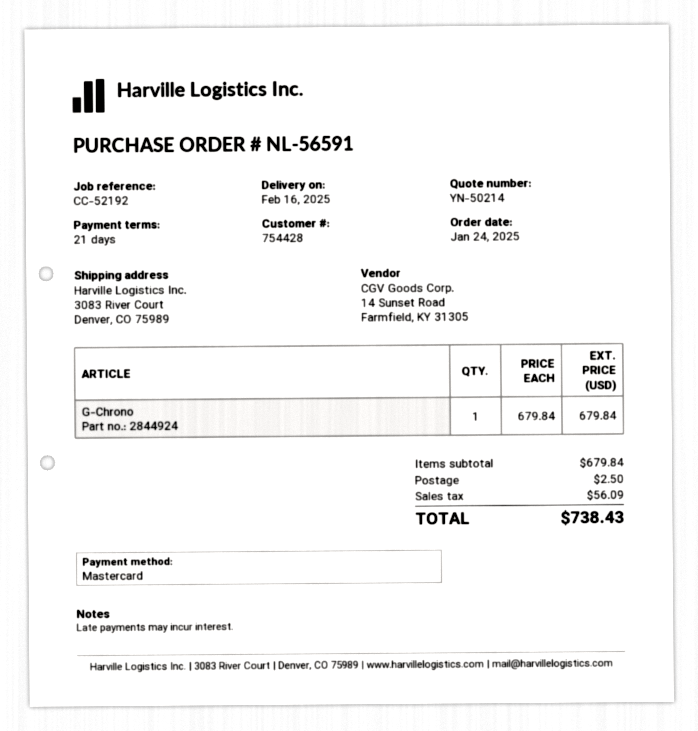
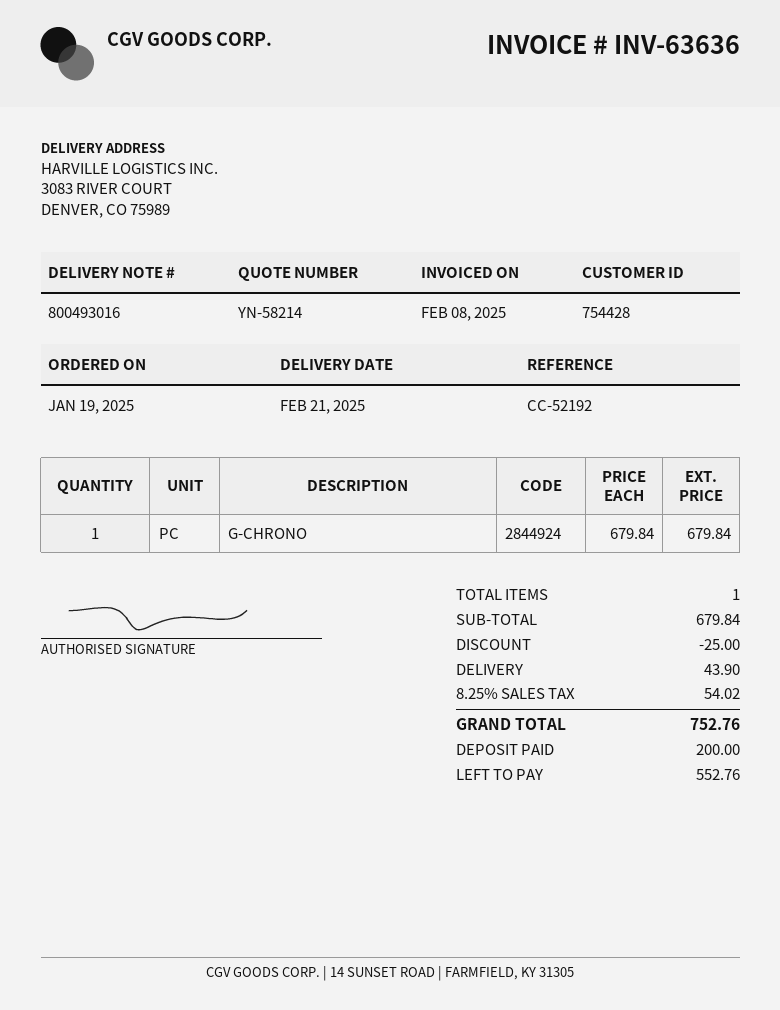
quote number: YN-50214 -> YN-58214
order date: 2025-01-24 -> 2025-01-19
delivery date: 2025-02-16 -> 2025-02-21
discount: none -> 25.00
shipping: 2.50 -> 43.90
tax: 56.09 -> 54.02
total: 738.43 -> 752.76

